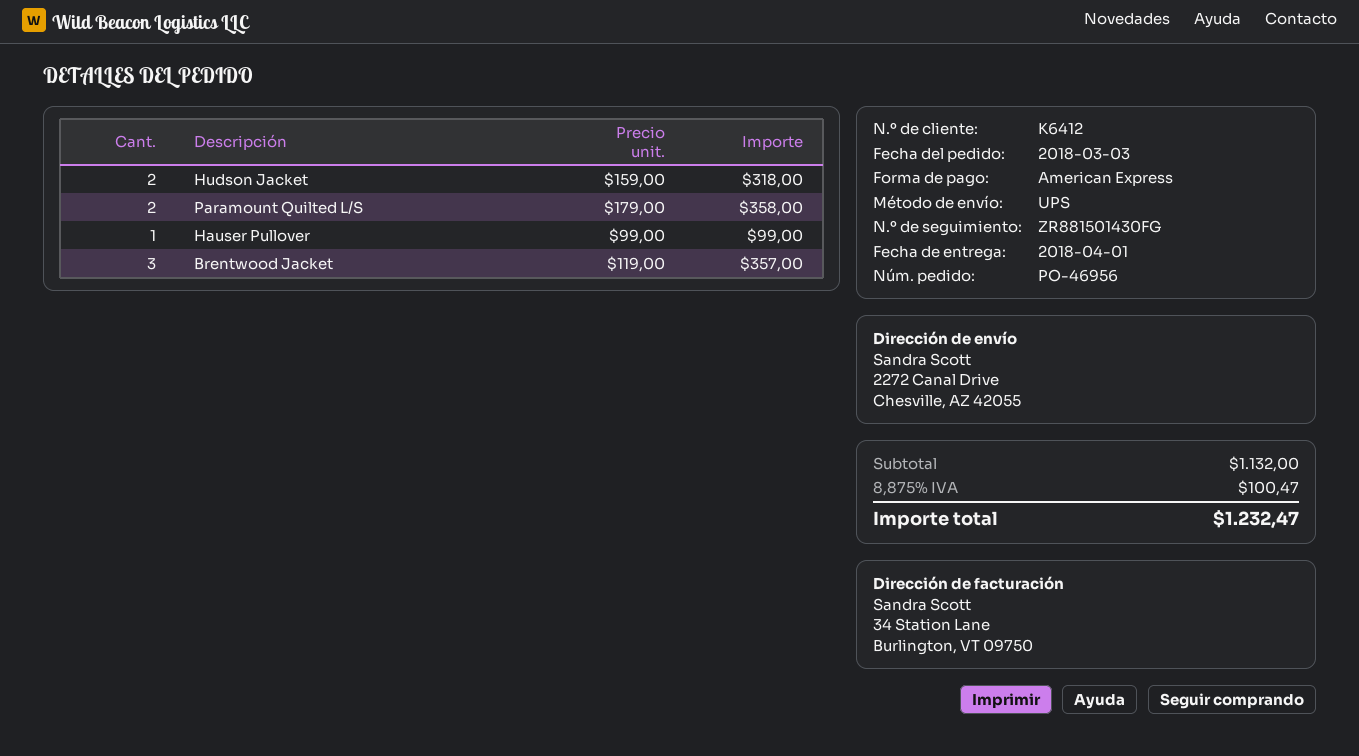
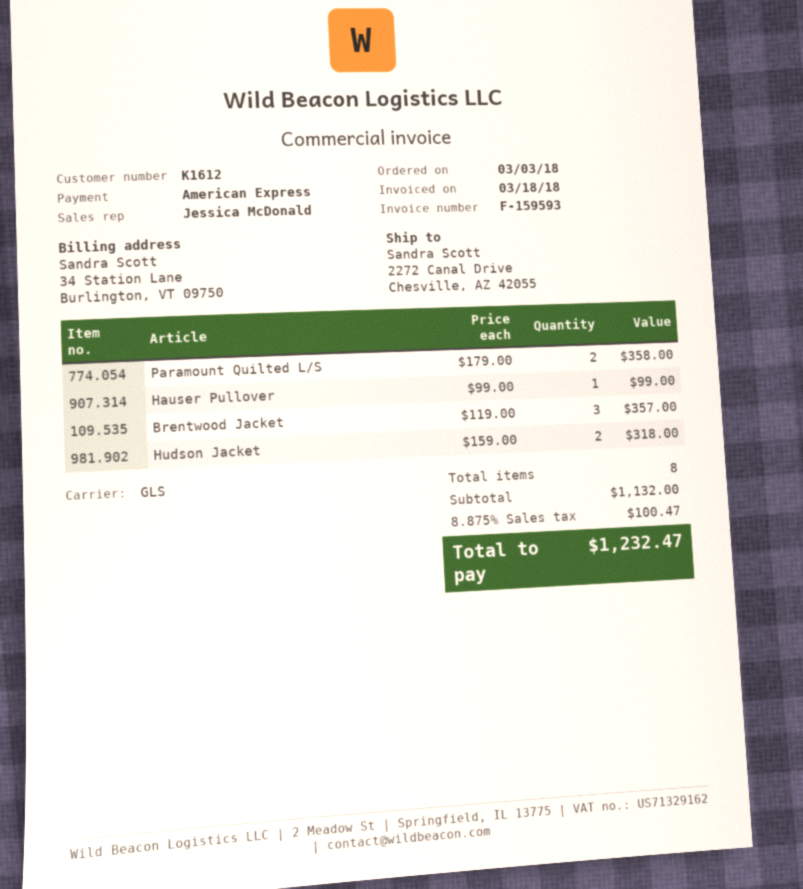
customer number: K6412 -> K1612
shipping method: UPS -> GLS

